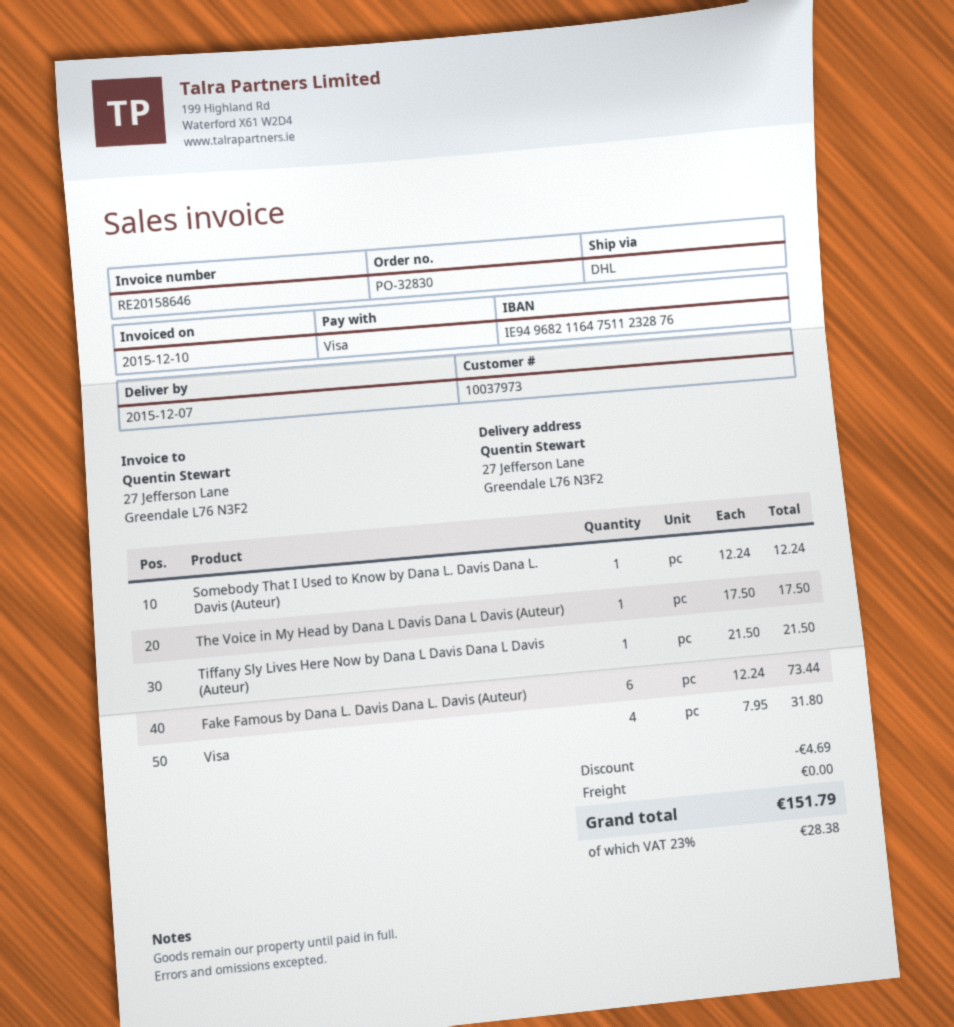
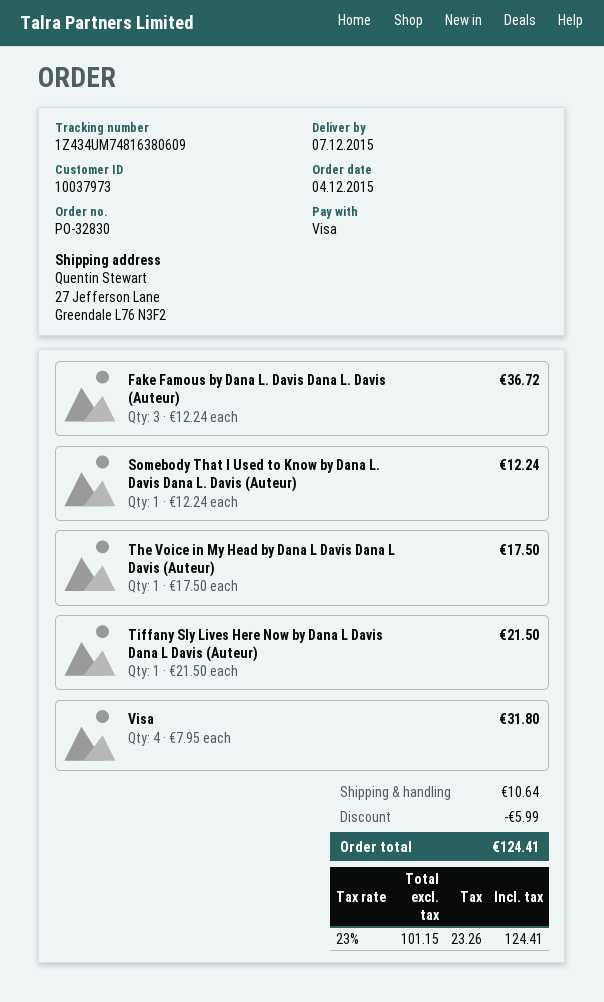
Fake Famous by Dana L. Davis Dana L. Davis (Auteur): 6 x 12.24 = 73.44 -> 3 x 12.24 = 36.72
discount: 4.69 -> 5.99
shipping: 0.00 -> 10.64
tax: 23% = 28.38 -> 23% = 23.26
total: 151.79 -> 124.41

